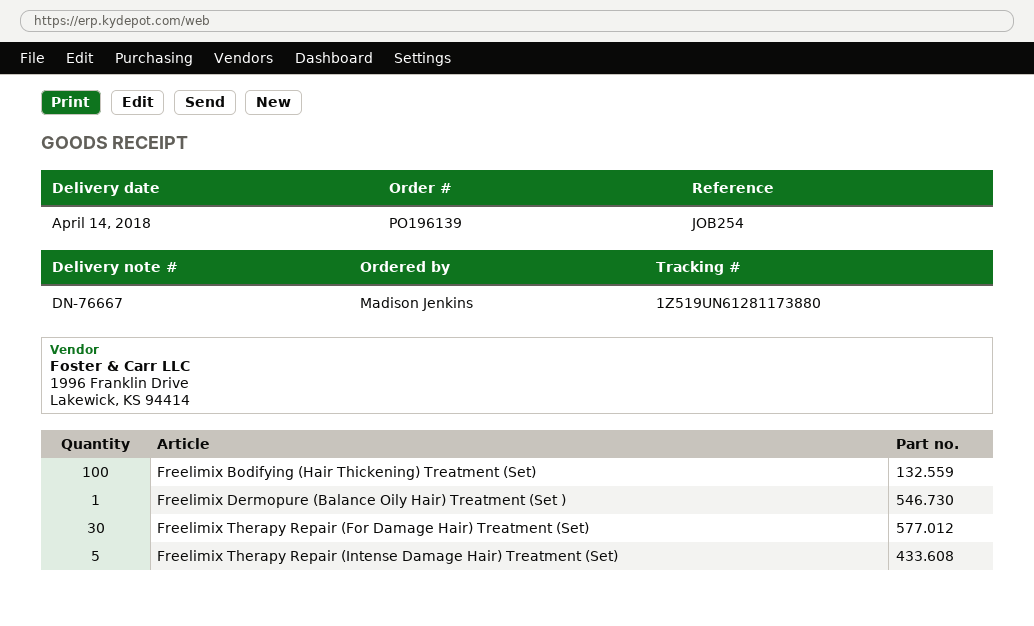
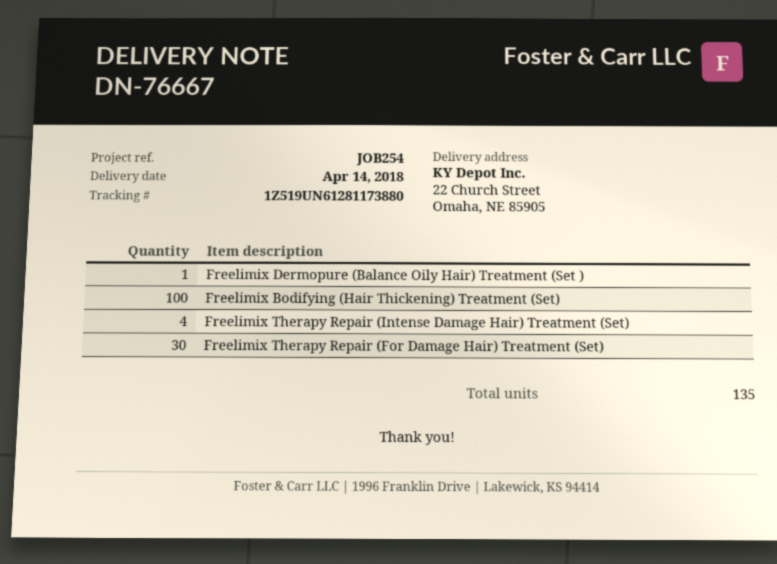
Freelimix Therapy Repair (Intense Damage Hair) Treatment (Set): 5 -> 4

